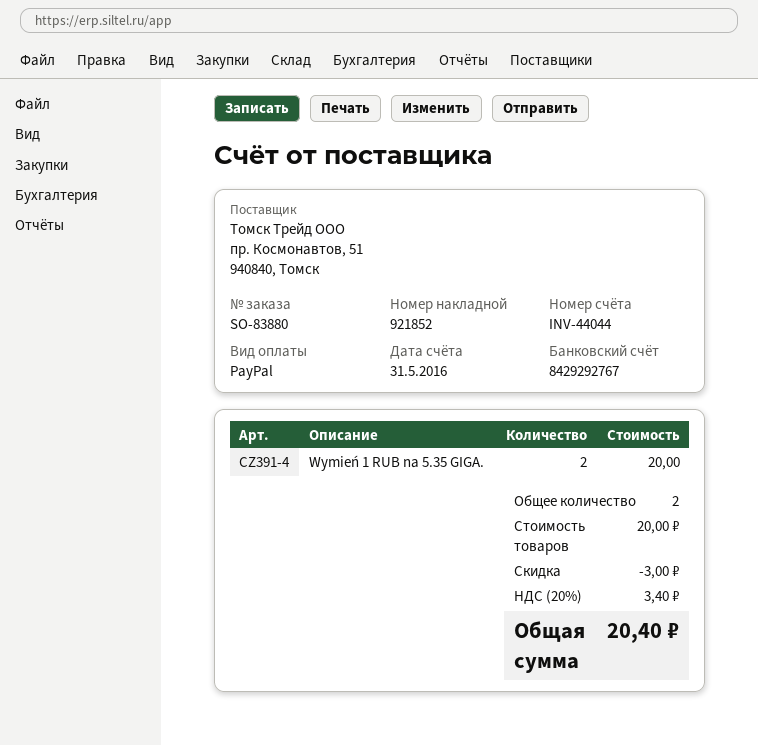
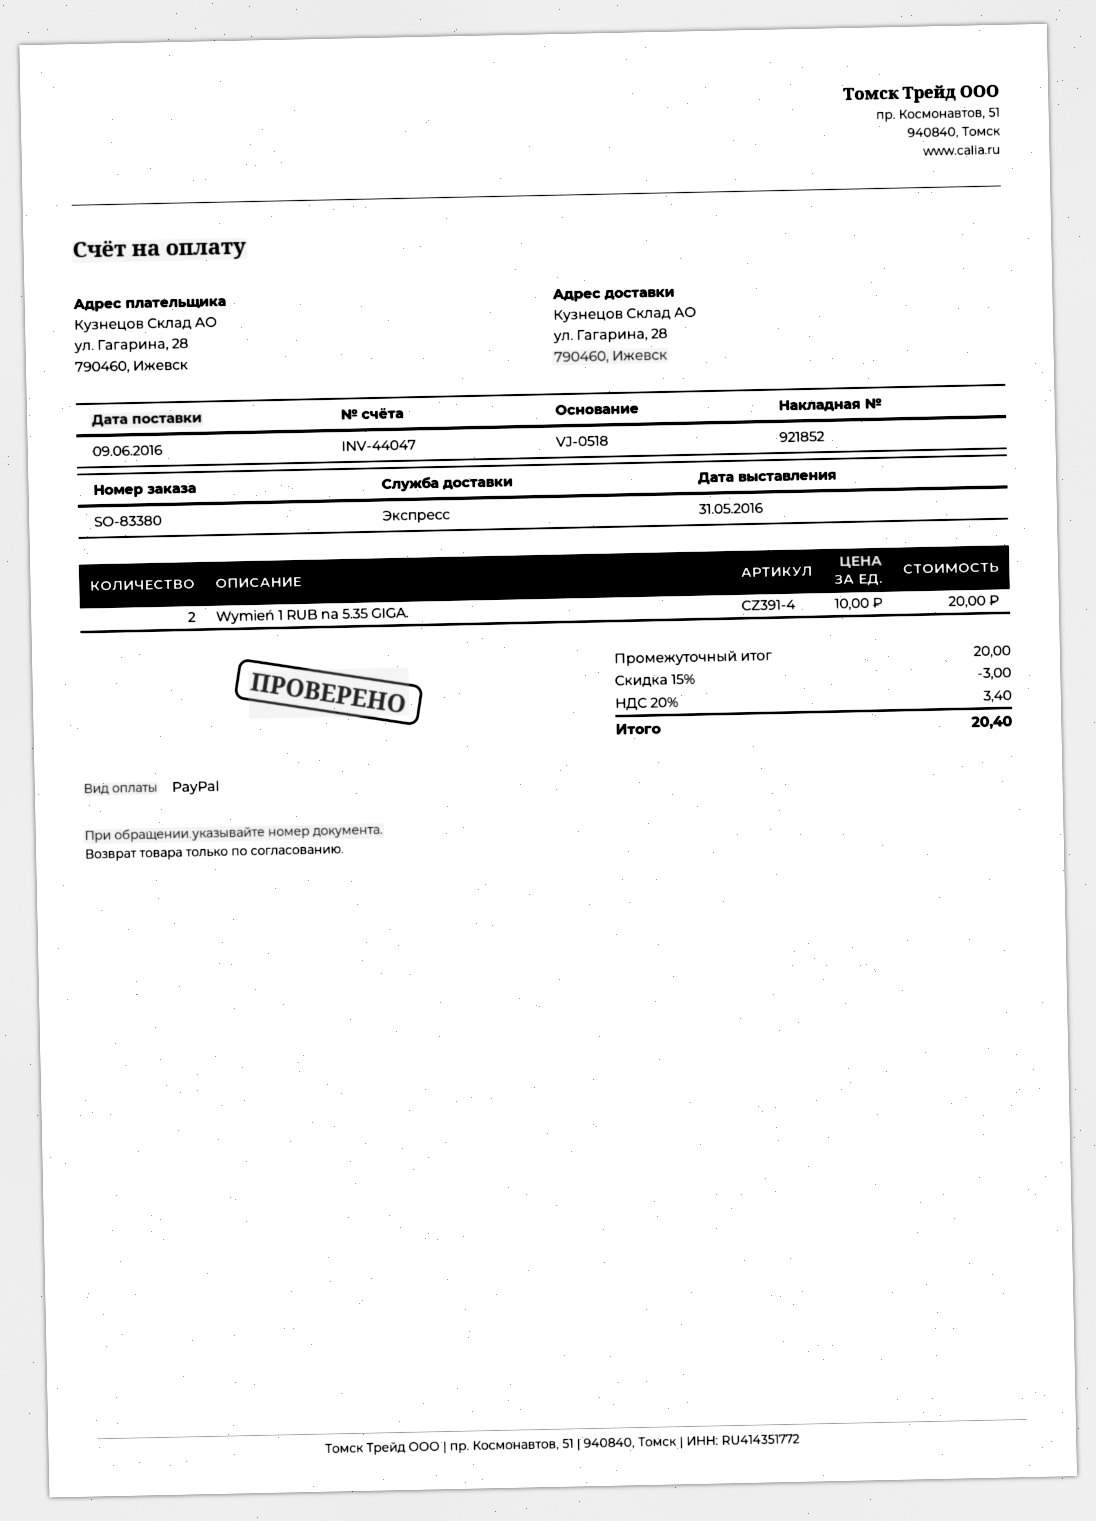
order number: SO-83880 -> SO-83380
invoice number: INV-44044 -> INV-44047

